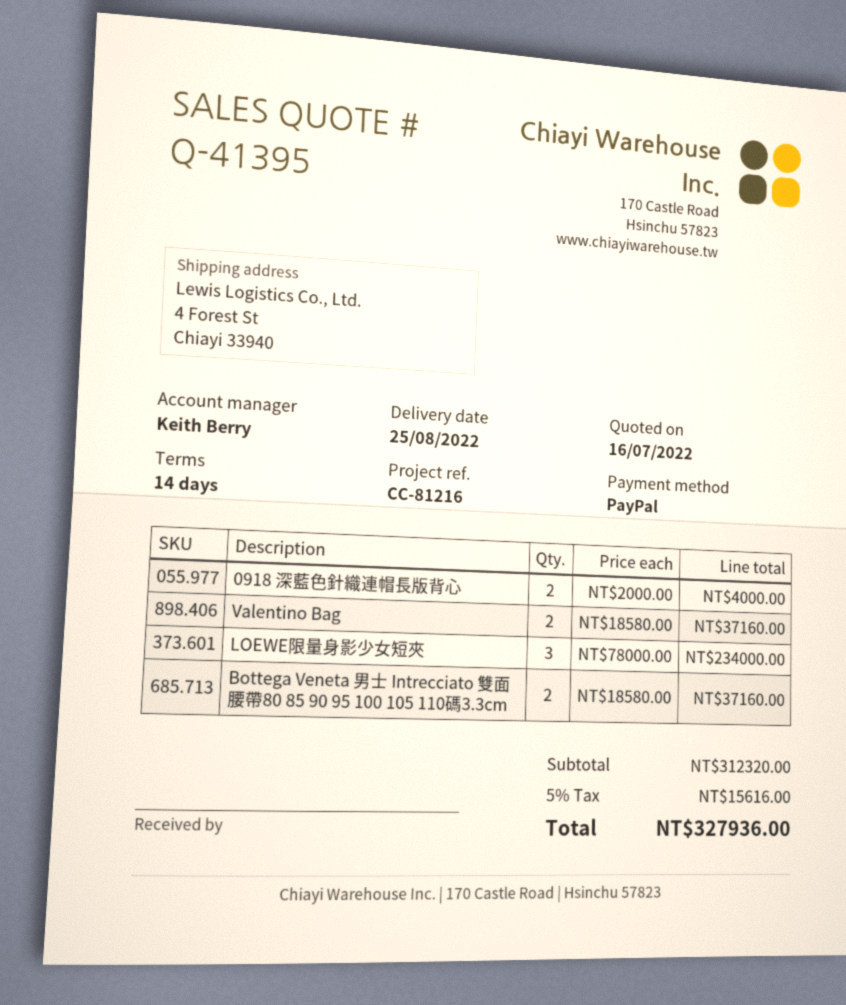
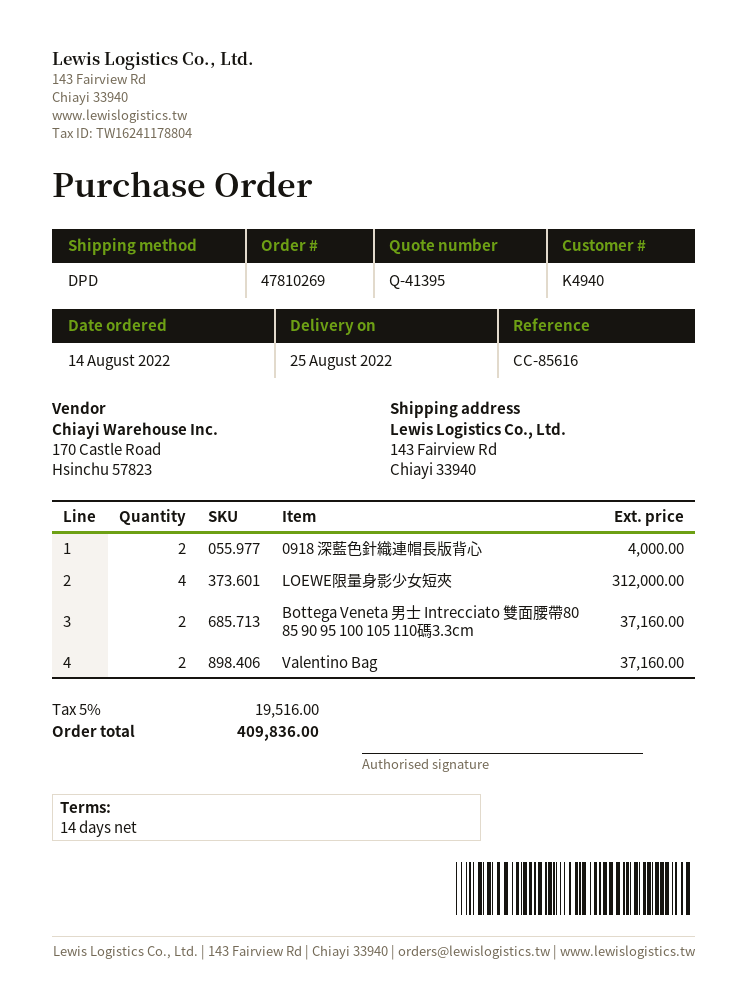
reference: CC-81216 -> CC-85616
ship to: 4 Forest St, Chiayi 33940 -> 143 Fairview Rd, Chiayi 33940
LOEWE限量身影少女短夾: 3 for 234000.00 -> 4 for 312000.00
tax: 5% = 15616.00 -> 5% = 19516.00
total: 327936.00 -> 409836.00

